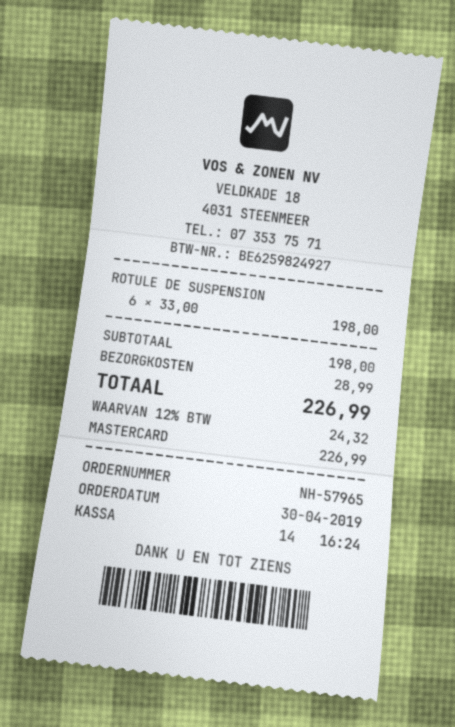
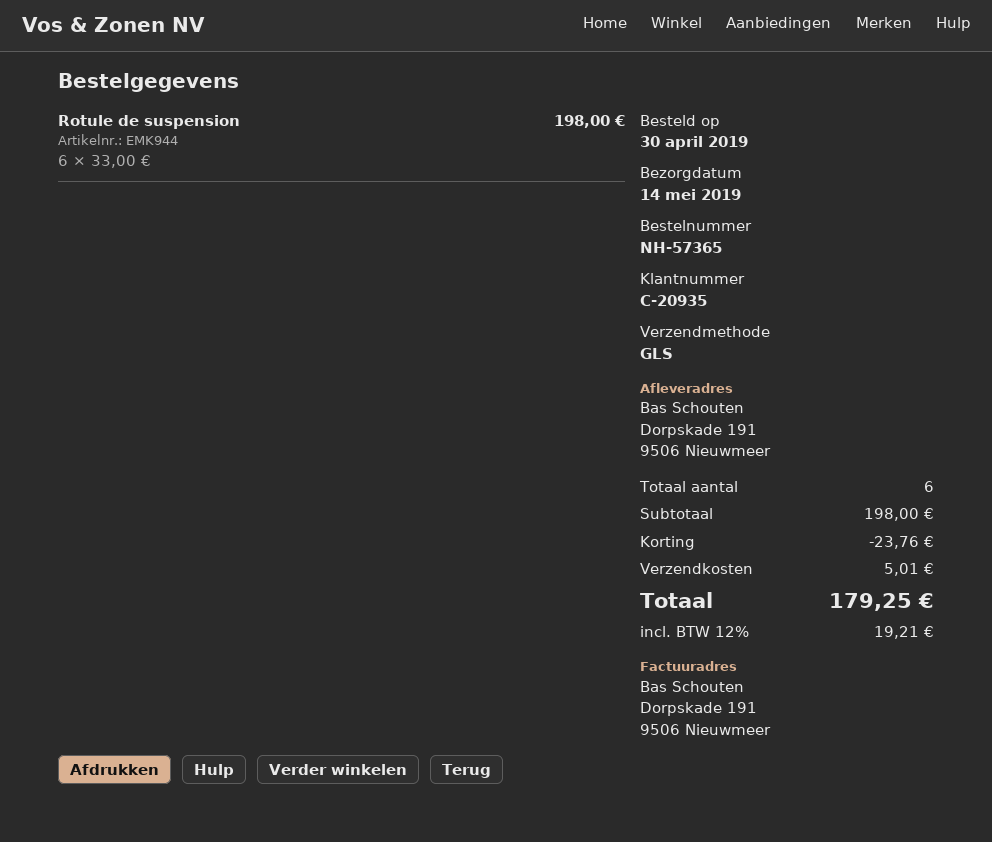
order number: NH-57965 -> NH-57365
discount: none -> 23.76
shipping: 28.99 -> 5.01
tax: 12% = 24.32 -> 12% = 19.21
total: 226.99 -> 179.25

